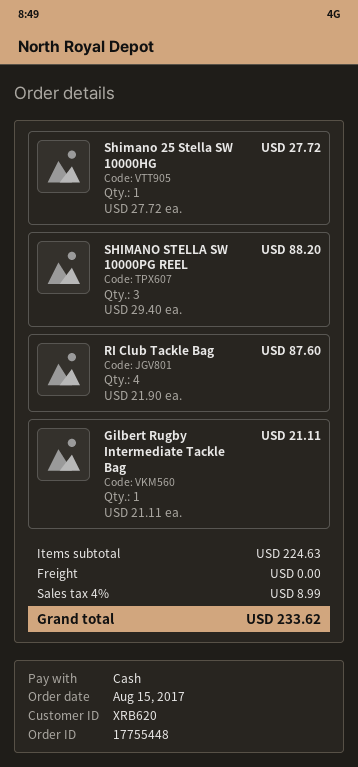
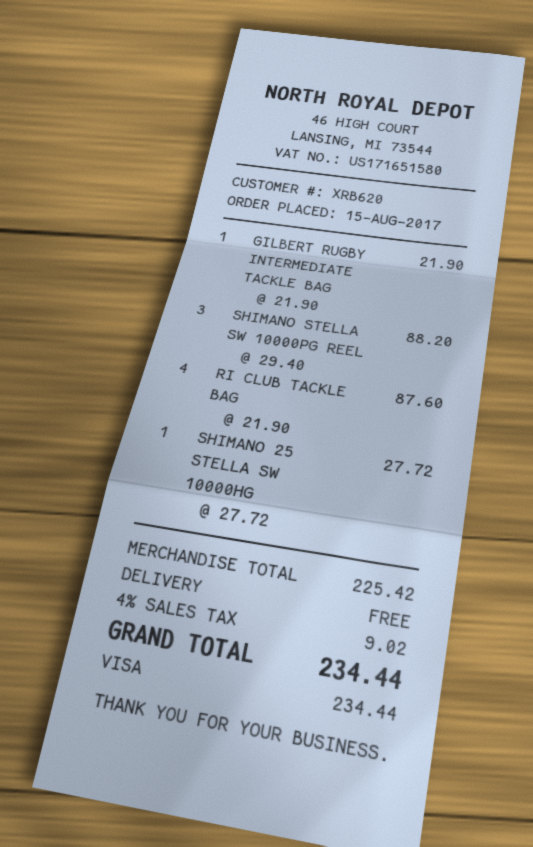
payment method: cash -> Visa
Gilbert Rugby Intermediate Tackle Bag: 1 x 21.11 = 21.11 -> 1 x 21.90 = 21.90
subtotal: 224.63 -> 225.42
tax: 4% = 8.99 -> 4% = 9.02
total: 233.62 -> 234.44

